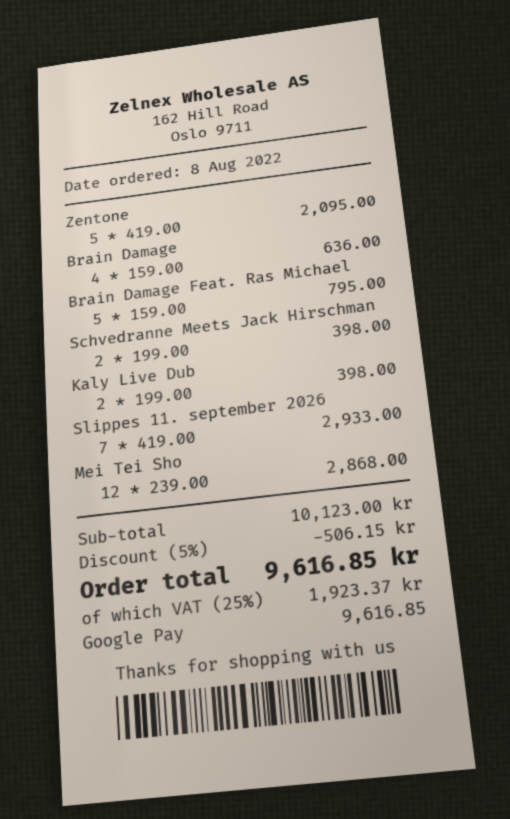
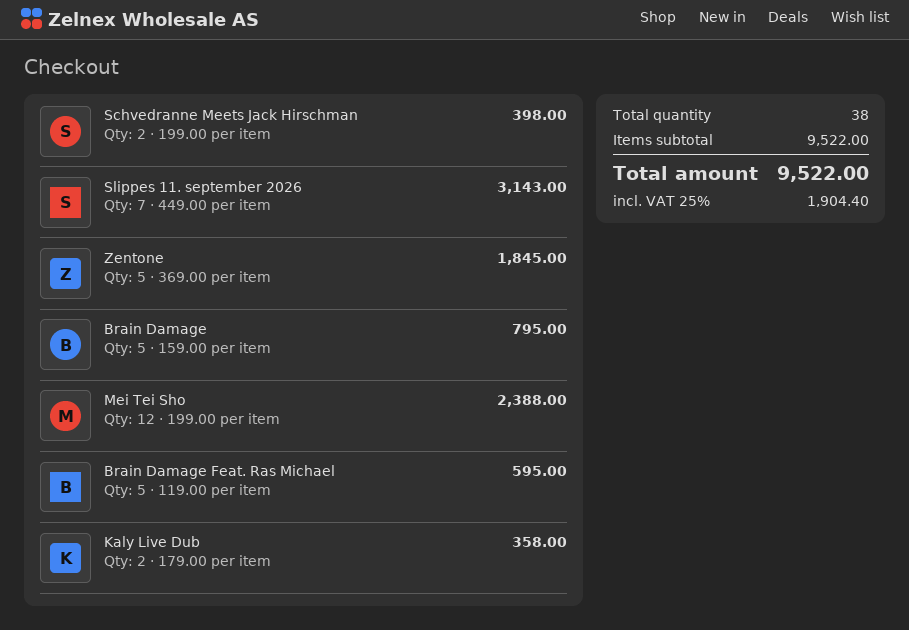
Zentone: 5 x 419.00 = 2095.00 -> 5 x 369.00 = 1845.00
Brain Damage: 4 x 159.00 = 636.00 -> 5 x 159.00 = 795.00
Brain Damage Feat. Ras Michael: 5 x 159.00 = 795.00 -> 5 x 119.00 = 595.00
Kaly Live Dub: 2 x 199.00 = 398.00 -> 2 x 179.00 = 358.00
Slippes 11. september 2026: 7 x 419.00 = 2933.00 -> 7 x 449.00 = 3143.00
Mei Tei Sho: 12 x 239.00 = 2868.00 -> 12 x 199.00 = 2388.00
subtotal: 10123.00 -> 9522.00
discount: 5% = 506.15 -> none
tax: 25% = 1923.37 -> 25% = 1904.40
total: 9616.85 -> 9522.00

